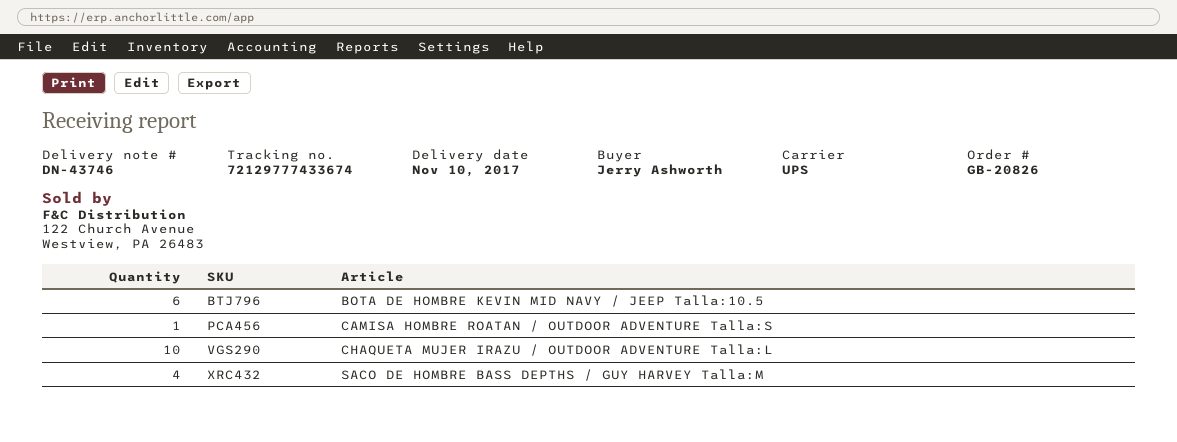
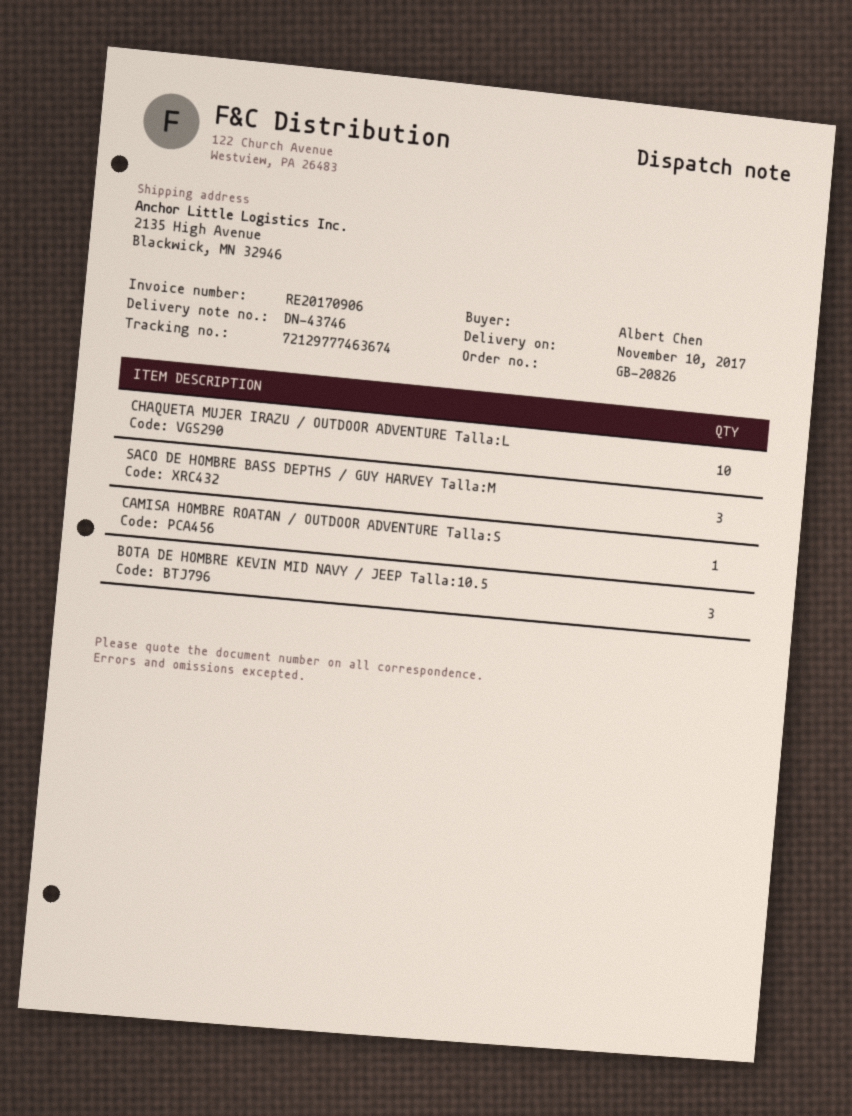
ordered by: Jerry Ashworth -> Albert Chen
tracking number: 72129777433674 -> 72129777463674
BOTA DE HOMBRE KEVIN MID NAVY / JEEP Talla:10.5: 6 -> 3
SACO DE HOMBRE BASS DEPTHS / GUY HARVEY Talla:M: 4 -> 3

